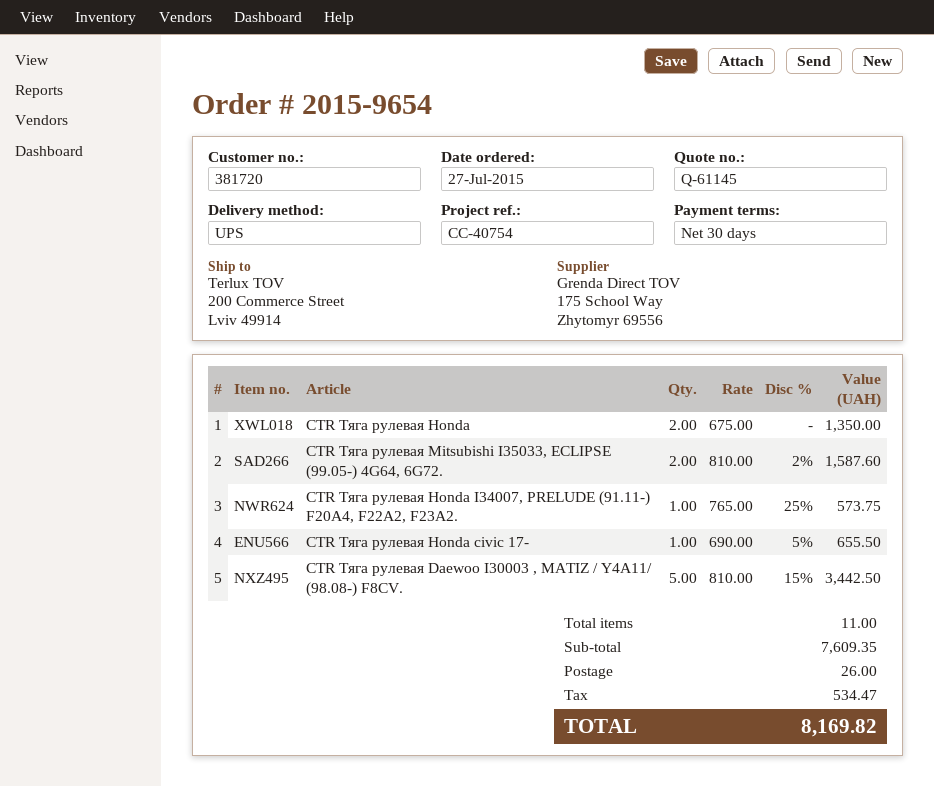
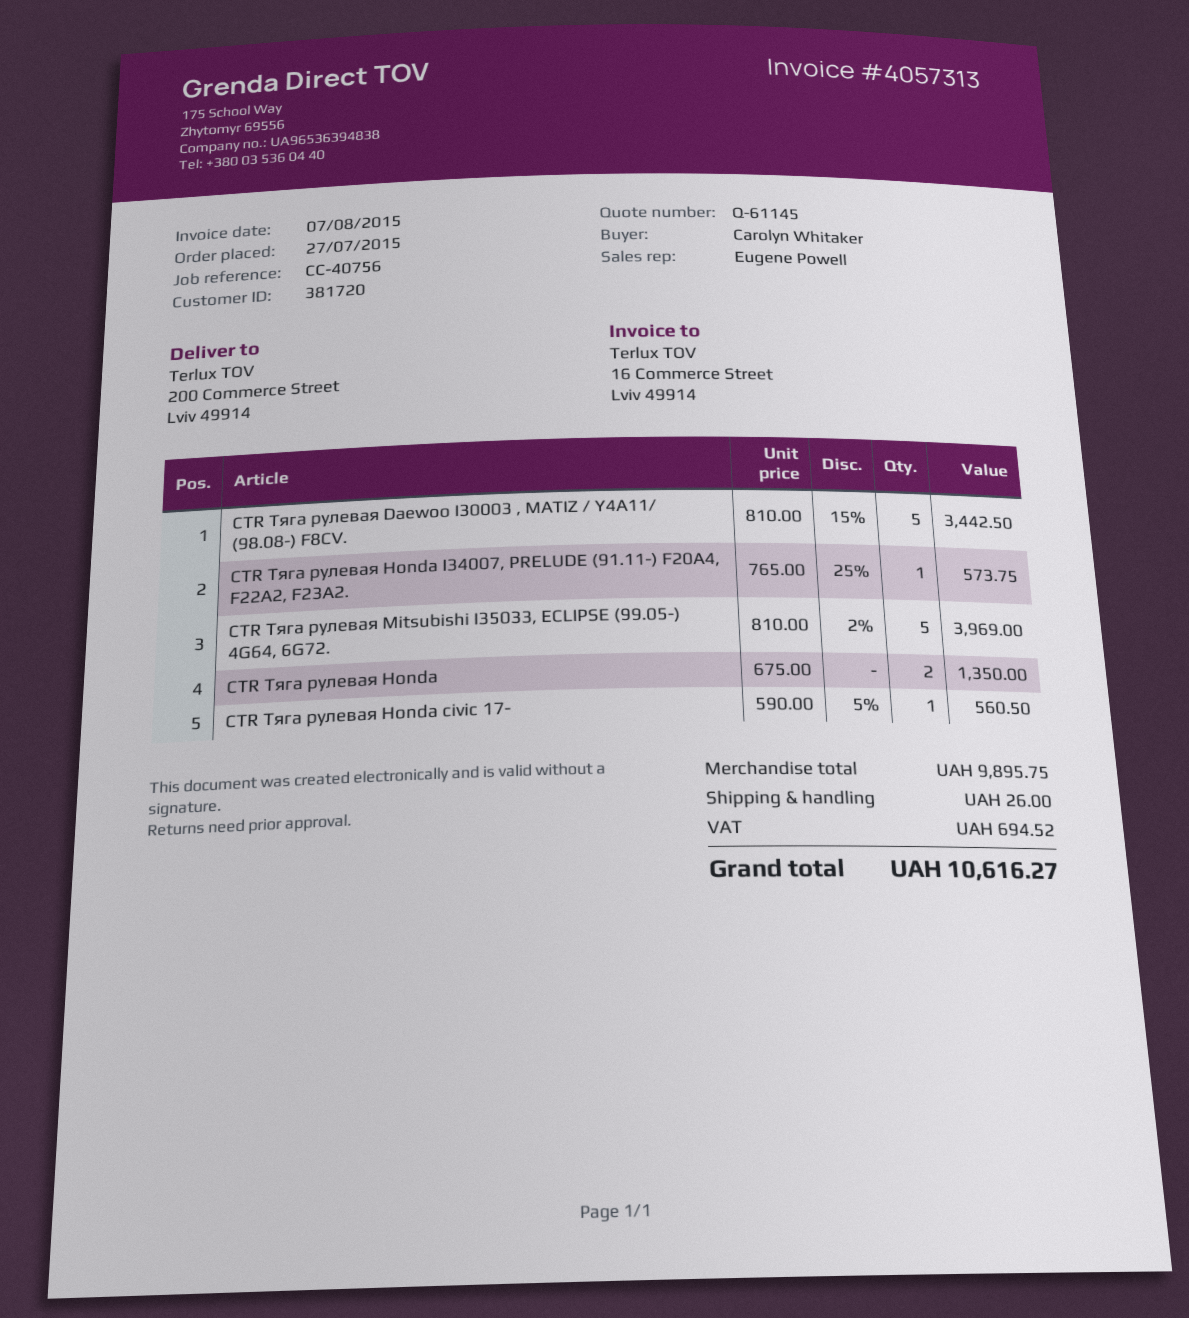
reference: CC-40754 -> CC-40756
CTR Тяга рулевая Mitsubishi I35033, ECLIPSE (99.05-) 4G64, 6G72.: 2 x 810.00 - 2% = 1587.60 -> 5 x 810.00 - 2% = 3969.00
CTR Тяга рулевая Honda civic 17-: 1 x 690.00 - 5% = 655.50 -> 1 x 590.00 - 5% = 560.50
subtotal: 7609.35 -> 9895.75
tax: 534.47 -> 694.52
total: 8169.82 -> 10616.27

